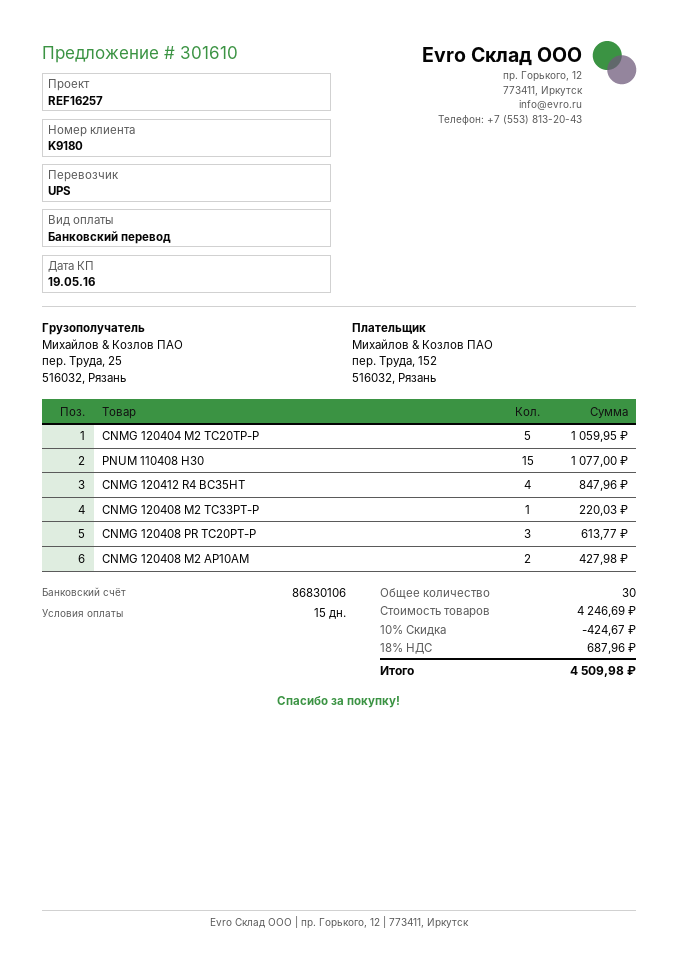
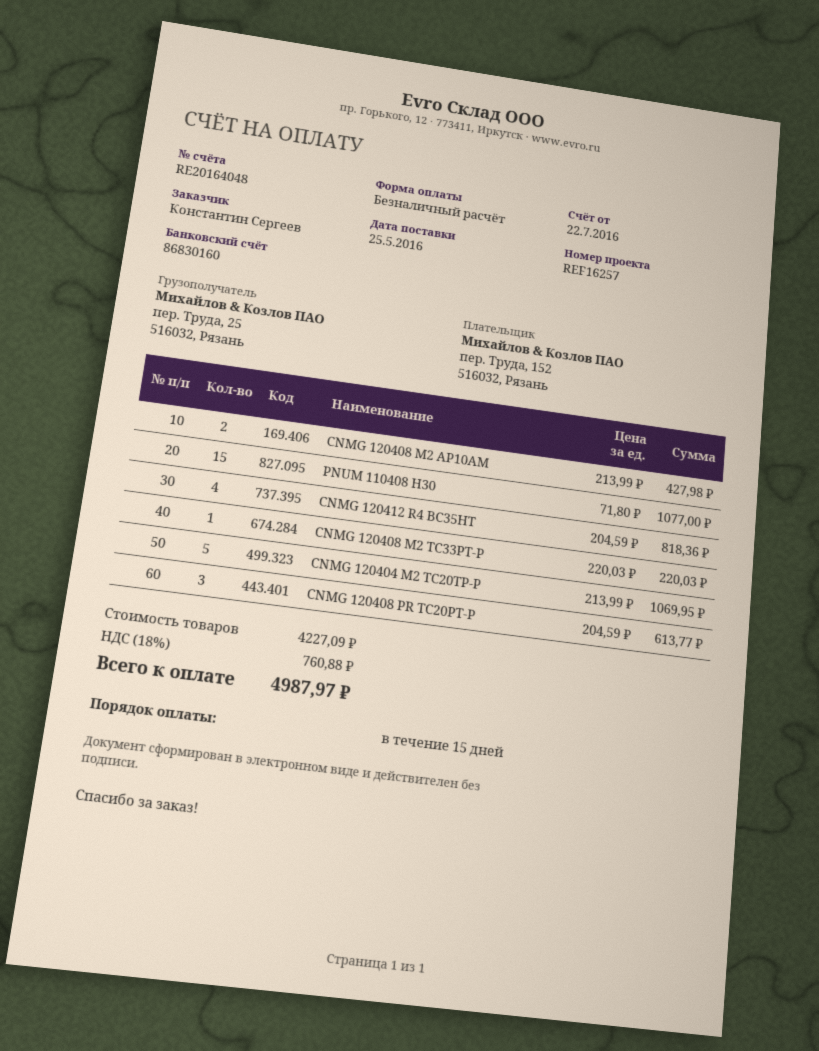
bank account: 86830106 -> 86830160
CNMG 120404 M2 TC20TP-P: 5 for 1059.95 -> 5 for 1069.95
CNMG 120412 R4 ВС35НТ: 4 for 847.96 -> 4 for 818.36
subtotal: 4246.69 -> 4227.09
discount: 10% = 424.67 -> none
tax: 18% = 687.96 -> 18% = 760.88
total: 4509.98 -> 4987.97

